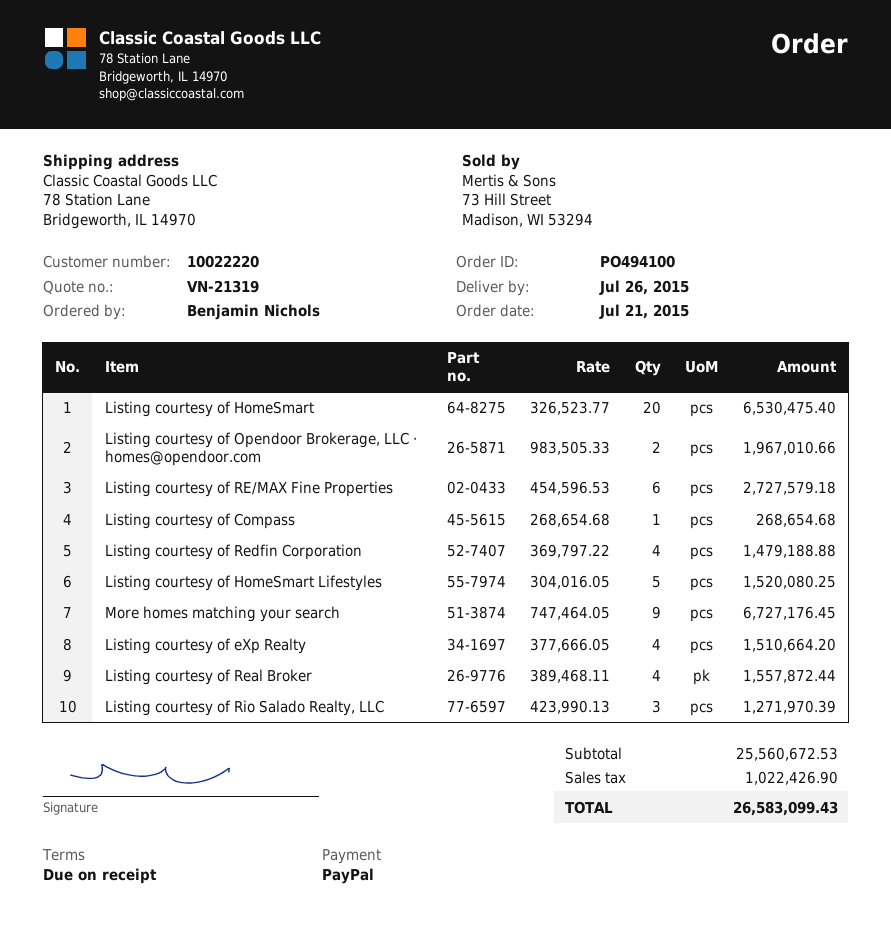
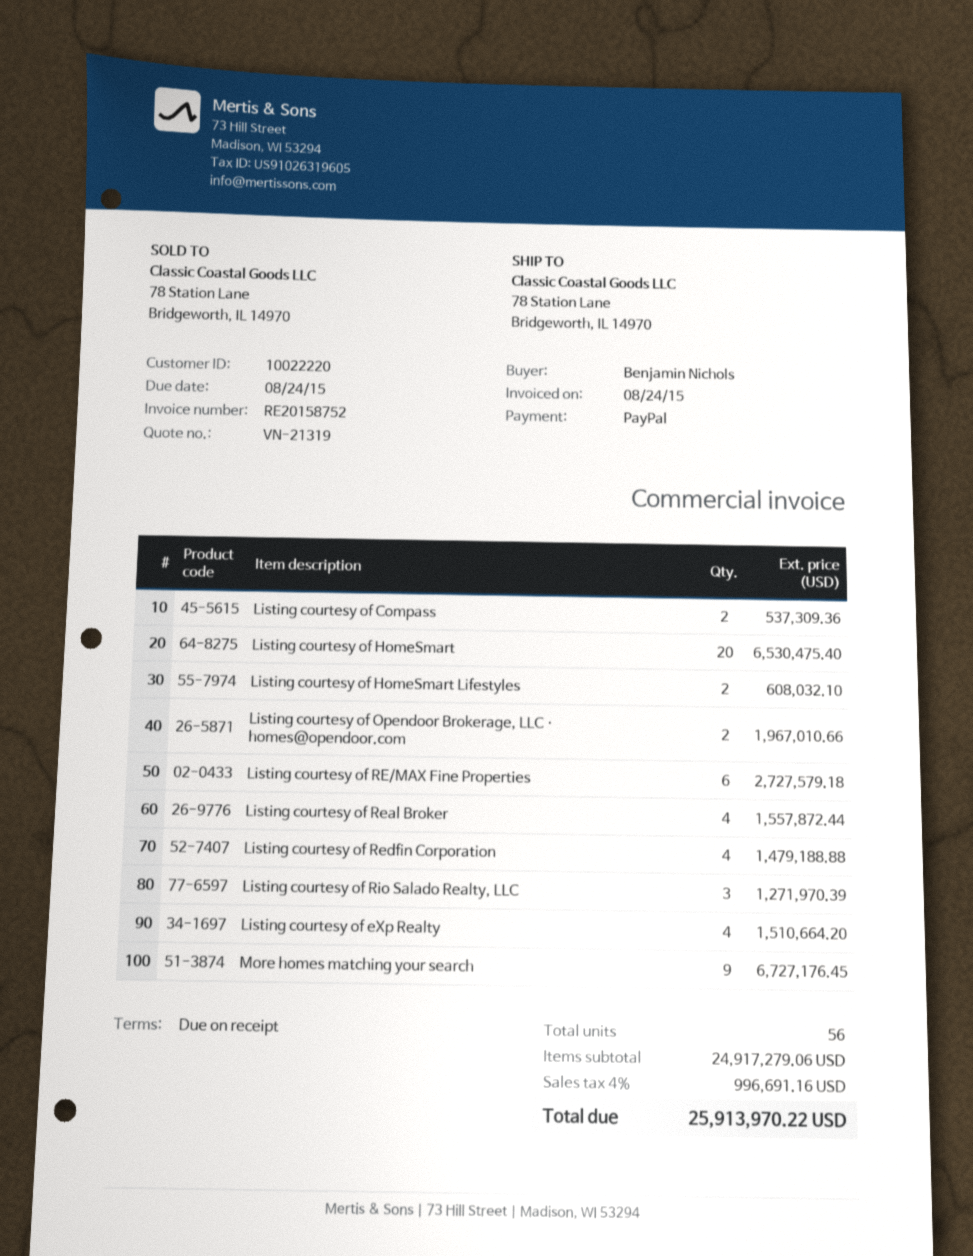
Listing courtesy of Compass: 1 for 268654.68 -> 2 for 537309.36
Listing courtesy of HomeSmart Lifestyles: 5 for 1520080.25 -> 2 for 608032.10
subtotal: 25560672.53 -> 24917279.06
tax: 1022426.90 -> 996691.16
total: 26583099.43 -> 25913970.22

